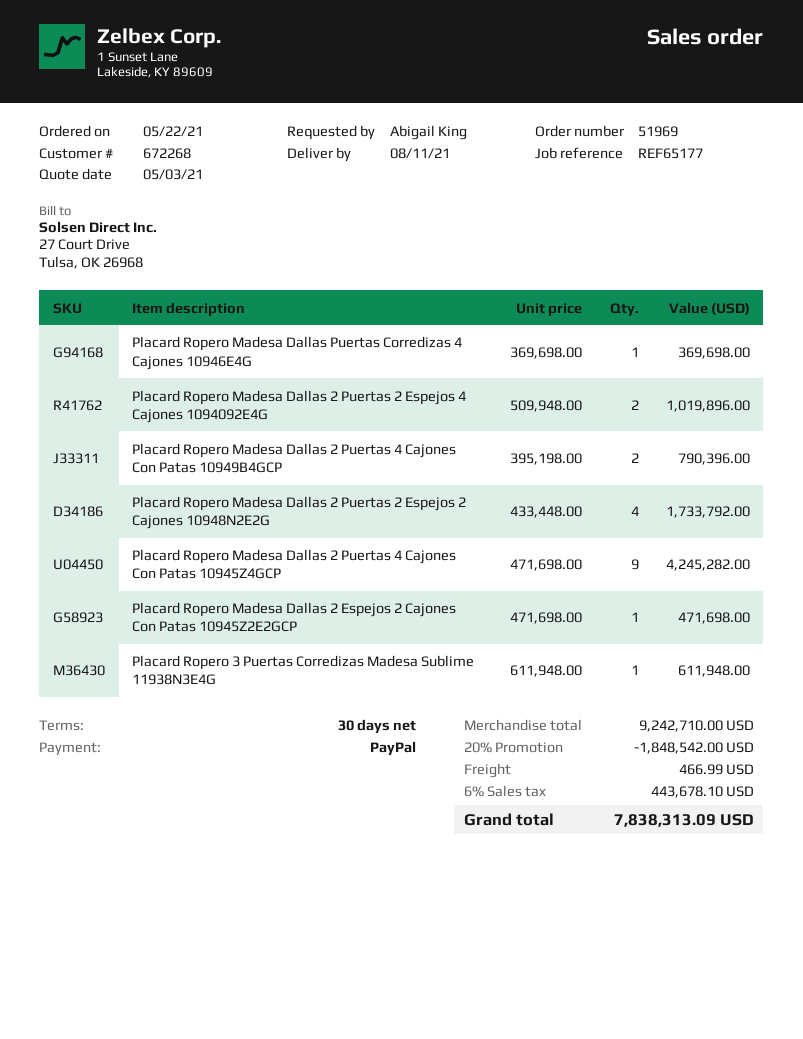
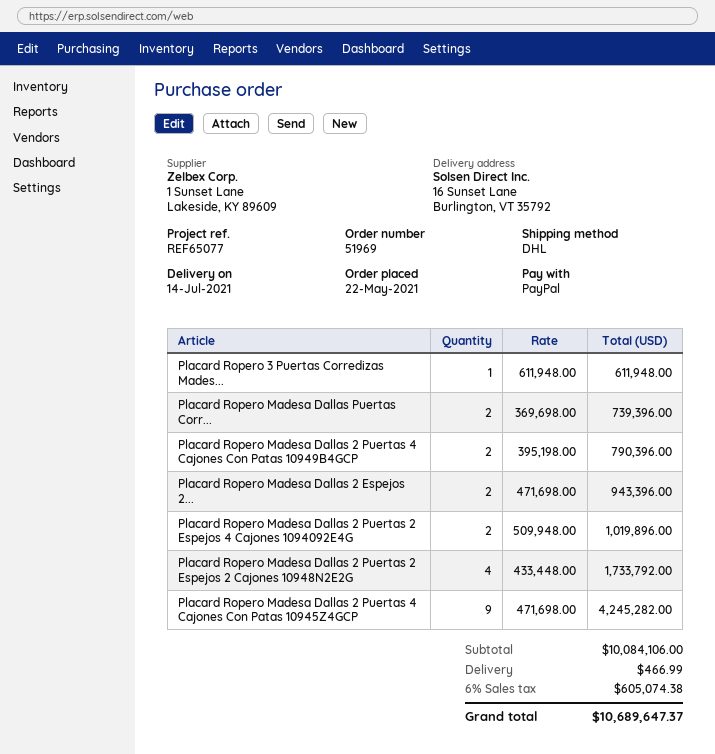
delivery date: 2021-08-11 -> 2021-07-14
reference: REF65177 -> REF65077
Placard Ropero Madesa Dallas Puertas Corredizas 4 Cajones 10946E4G: 1 x 369698.00 = 369698.00 -> 2 x 369698.00 = 739396.00
Placard Ropero Madesa Dallas 2 Espejos 2 Cajones Con Patas 10945Z2E2GCP: 1 x 471698.00 = 471698.00 -> 2 x 471698.00 = 943396.00
subtotal: 9242710.00 -> 10084106.00
discount: 20% = 1848542.00 -> none
tax: 6% = 443678.10 -> 6% = 605074.38
total: 7838313.09 -> 10689647.37

